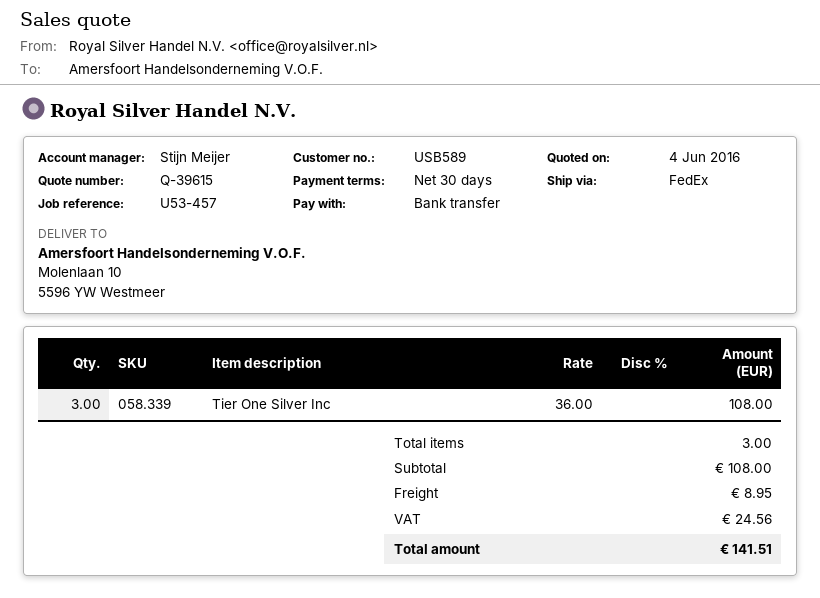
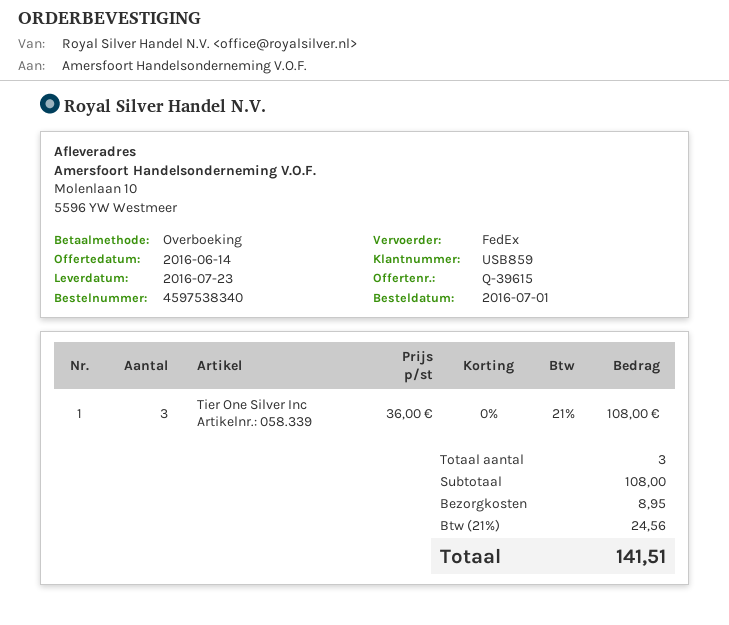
quote date: 2016-06-04 -> 2016-06-14
customer number: USB589 -> USB859

